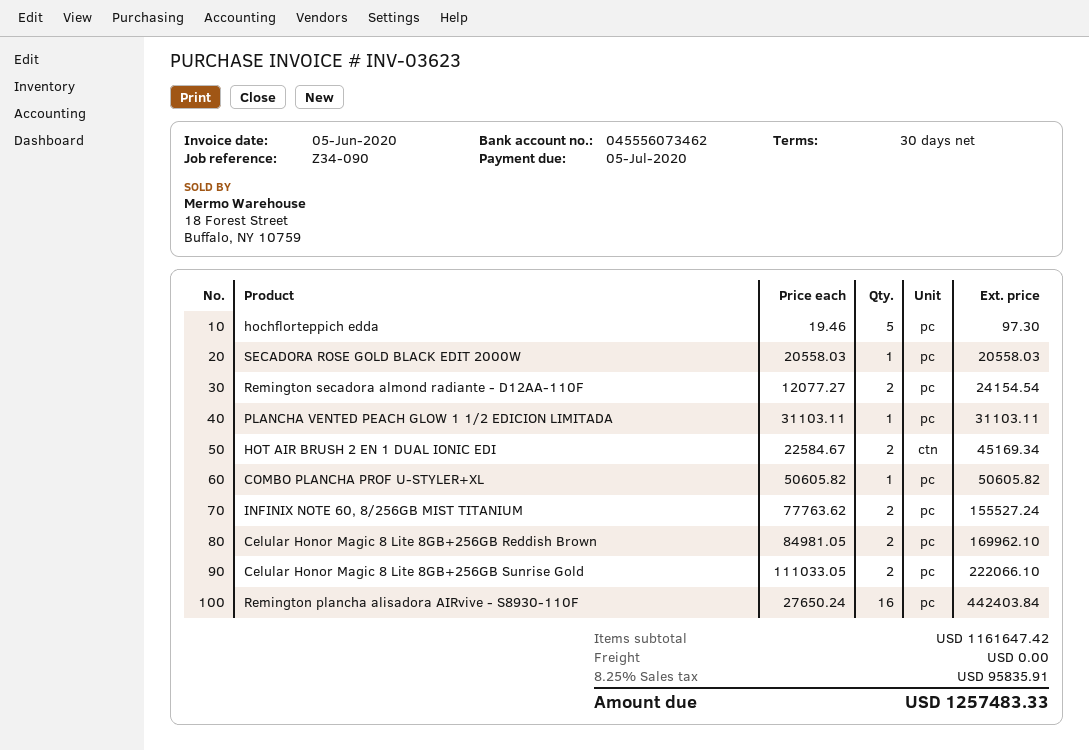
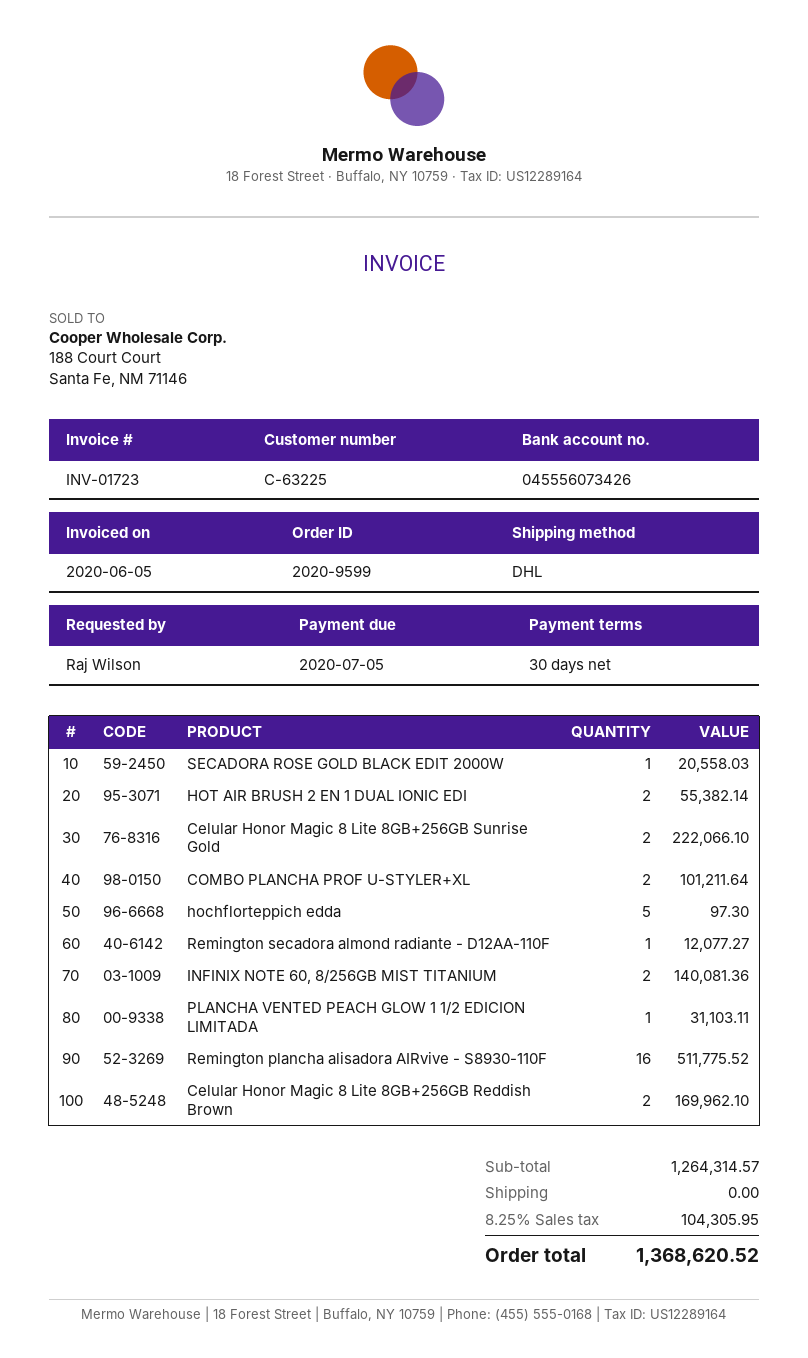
invoice number: INV-03623 -> INV-01723
bank account: 045556073462 -> 045556073426
Remington secadora almond radiante - D12AA-110F: 2 for 24154.54 -> 1 for 12077.27
HOT AIR BRUSH 2 EN 1 DUAL IONIC EDI: 2 for 45169.34 -> 2 for 55382.14
COMBO PLANCHA PROF U-STYLER+XL: 1 for 50605.82 -> 2 for 101211.64
INFINIX NOTE 60, 8/256GB MIST TITANIUM: 2 for 155527.24 -> 2 for 140081.36
Remington plancha alisadora AIRvive - S8930-110F: 16 for 442403.84 -> 16 for 511775.52
subtotal: 1161647.42 -> 1264314.57
tax: 8.25% = 95835.91 -> 8.25% = 104305.95
total: 1257483.33 -> 1368620.52

